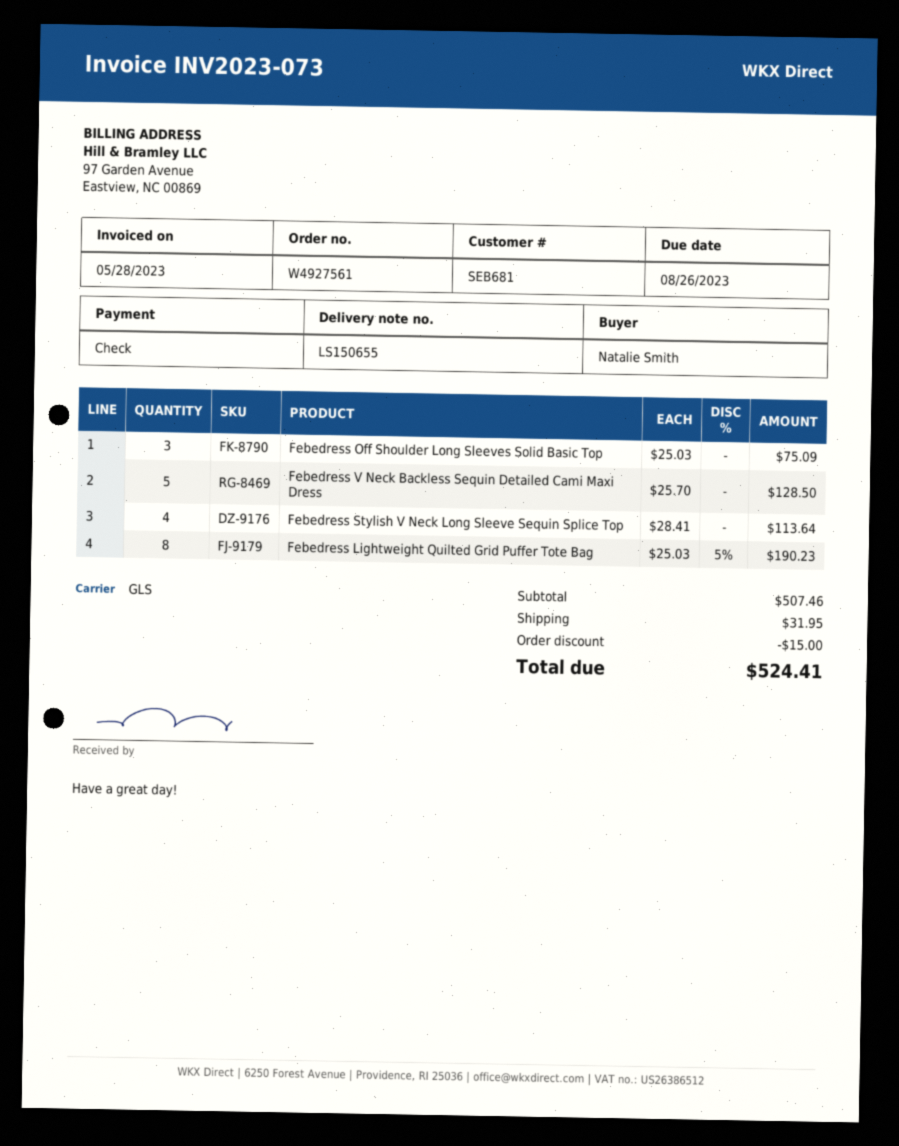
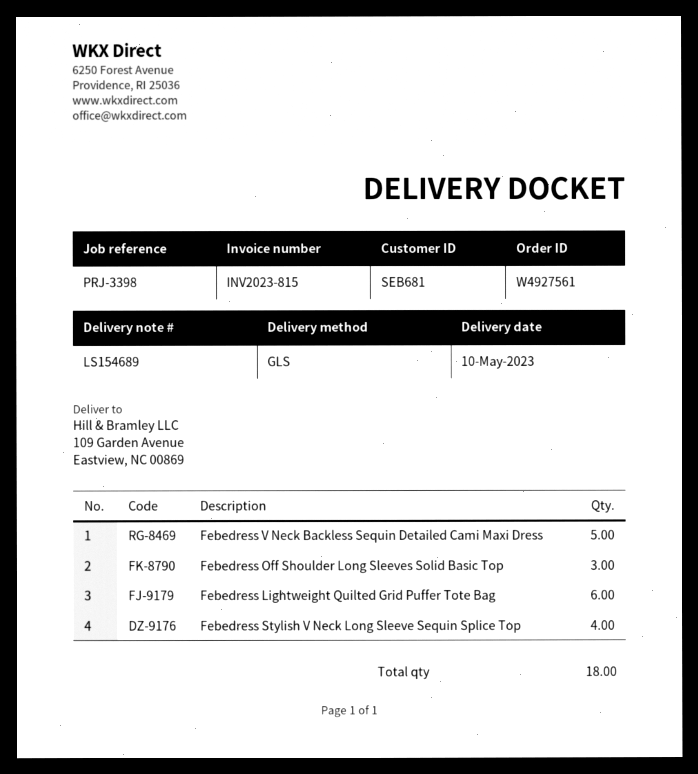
delivery note number: LS150655 -> LS154689
invoice number: INV2023-073 -> INV2023-815
Febedress Lightweight Quilted Grid Puffer Tote Bag: 8 -> 6

